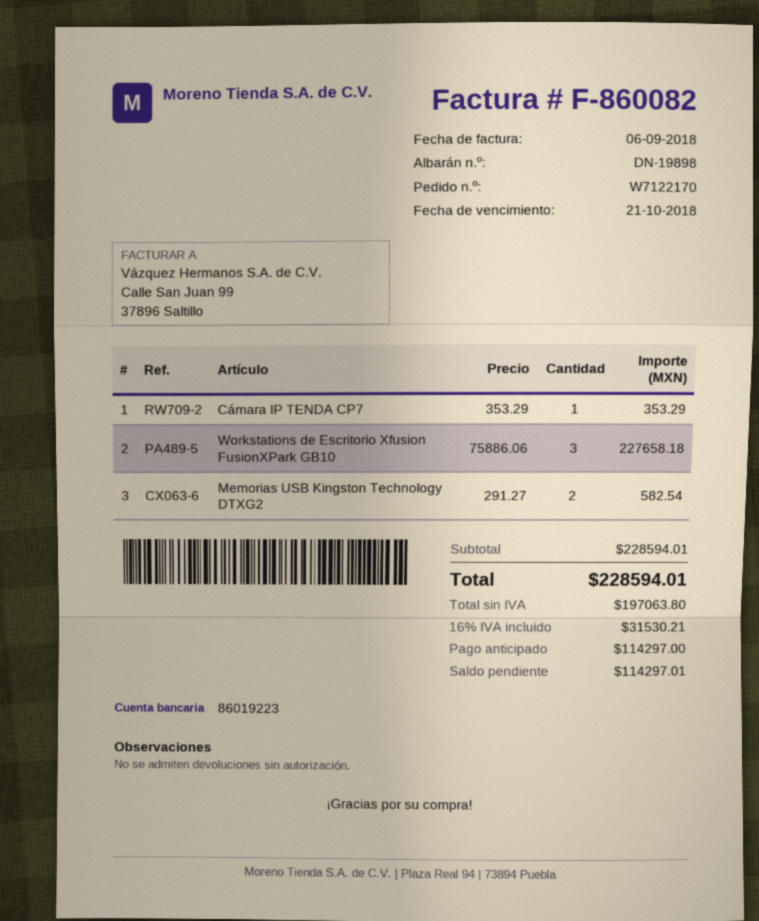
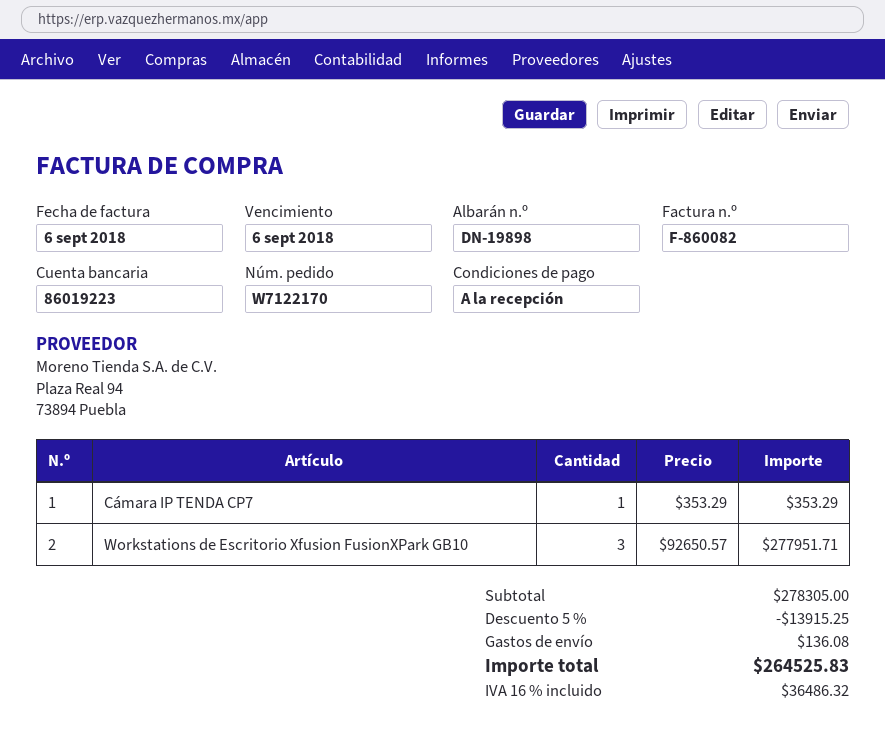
due date: 2018-10-21 -> 2018-09-06
Workstations de Escritorio Xfusion FusionXPark GB10: 3 x 75886.06 = 227658.18 -> 3 x 92650.57 = 277951.71
Memorias USB Kingston Technology DTXG2: 2 x 291.27 = 582.54 -> none
subtotal: 228594.01 -> 278305.00
discount: none -> 5% = 13915.25
shipping: none -> 136.08
tax: 16% = 31530.21 -> 16% = 36486.32
total: 228594.01 -> 264525.83

